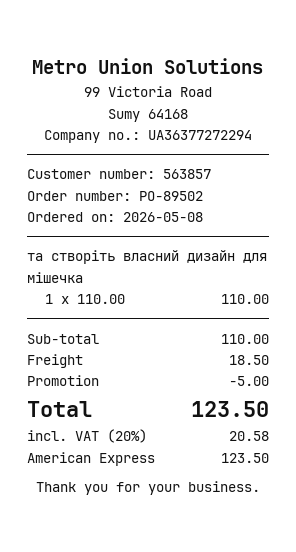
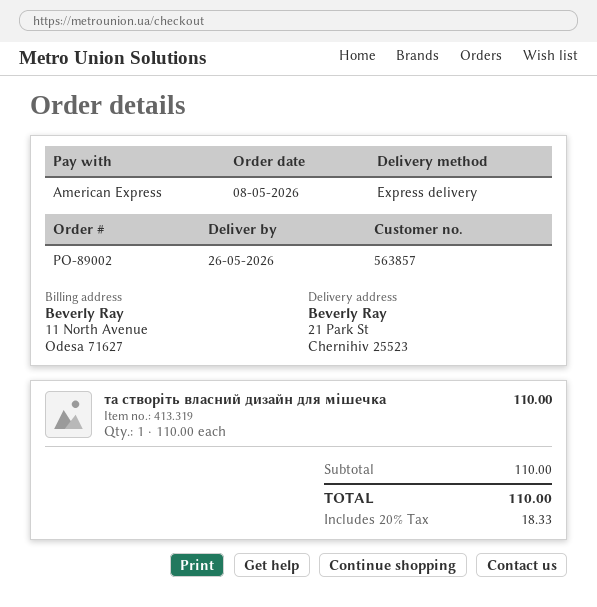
order number: PO-89502 -> PO-89002
discount: 5.00 -> none
shipping: 18.50 -> none
tax: 20% = 20.58 -> 20% = 18.33
total: 123.50 -> 110.00

